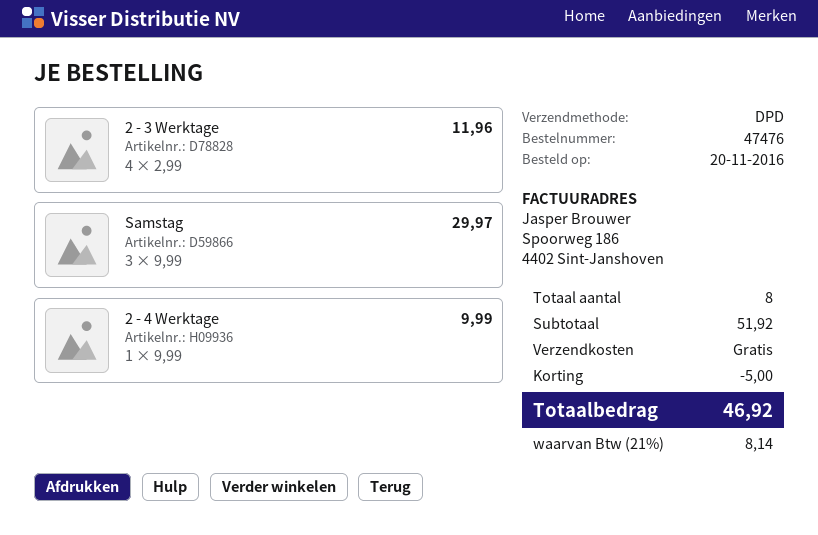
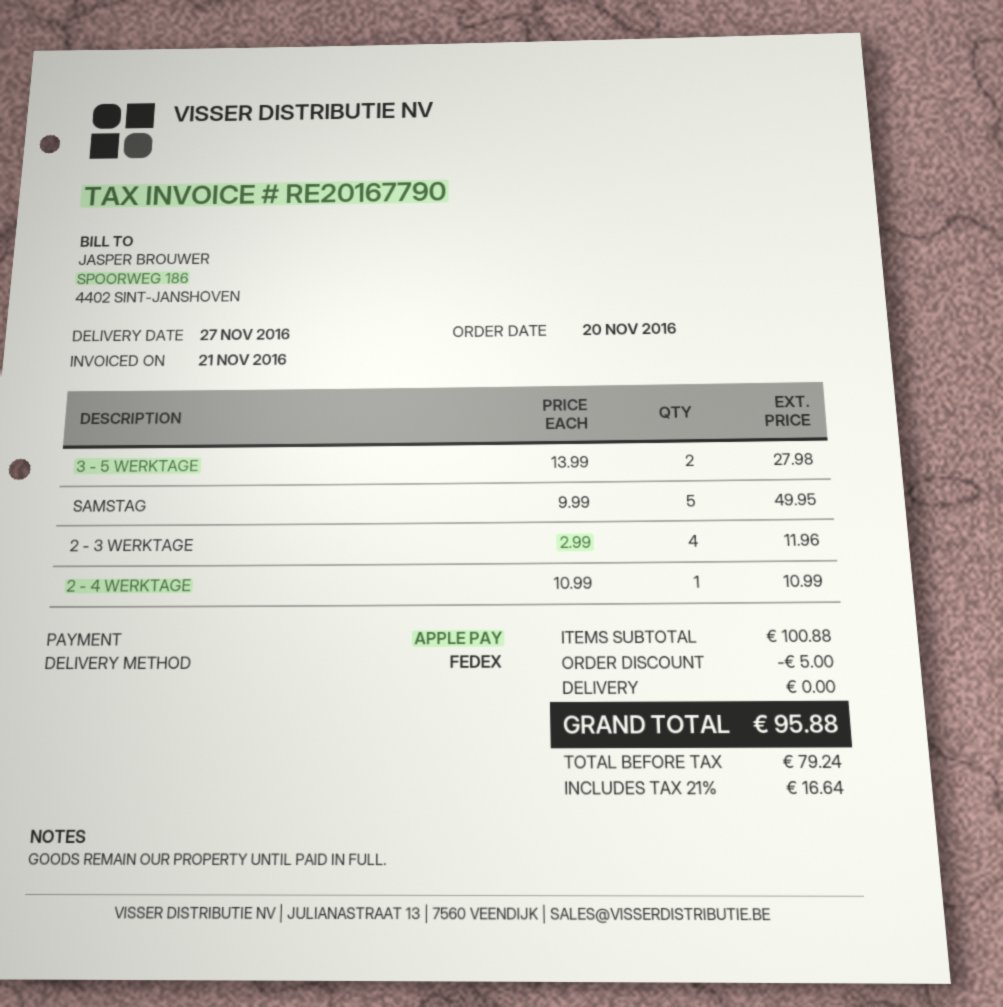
shipping method: DPD -> FedEx
Samstag: 3 x 9.99 = 29.97 -> 5 x 9.99 = 49.95
2 - 4 Werktage: 1 x 9.99 = 9.99 -> 1 x 10.99 = 10.99
3 - 5 WERKTAGE: none -> 2 x 13.99 = 27.98
subtotal: 51.92 -> 100.88
tax: 21% = 8.14 -> 21% = 16.64
total: 46.92 -> 95.88

